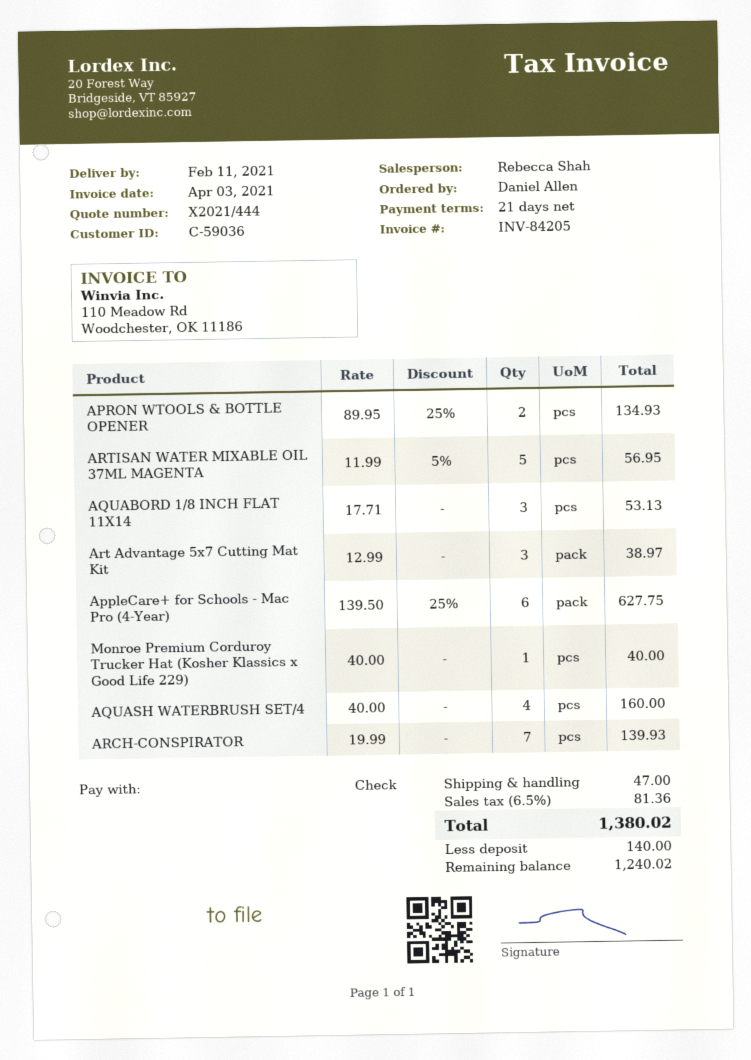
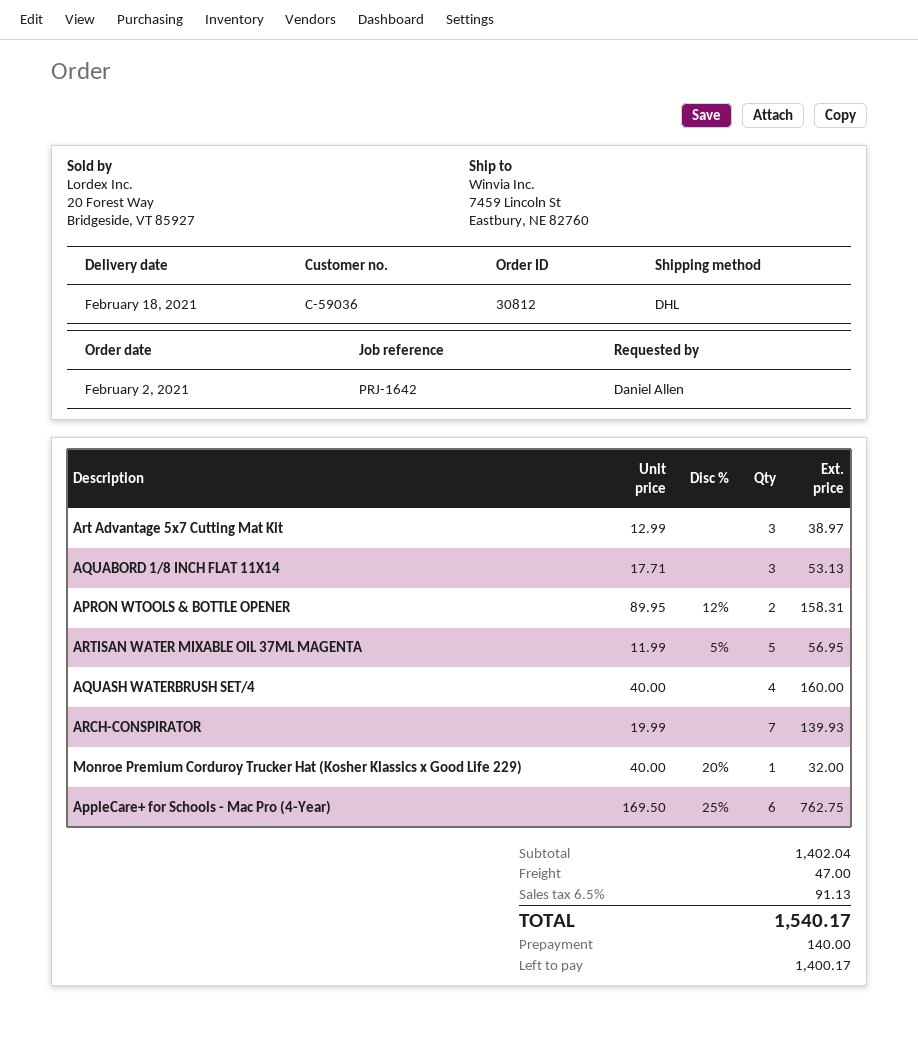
delivery date: 2021-02-11 -> 2021-02-18
APRON WTOOLS & BOTTLE OPENER: 2 x 89.95 - 25% = 134.93 -> 2 x 89.95 - 12% = 158.31
AppleCare+ for Schools - Mac Pro (4-Year): 6 x 139.50 - 25% = 627.75 -> 6 x 169.50 - 25% = 762.75
Monroe Premium Corduroy Trucker Hat (Kosher Klassics x Good Life 229): 1 x 40.00 = 40.00 -> 1 x 40.00 - 20% = 32.00
tax: 6.5% = 81.36 -> 6.5% = 91.13
total: 1380.02 -> 1540.17
balance: 1240.02 -> 1400.17

